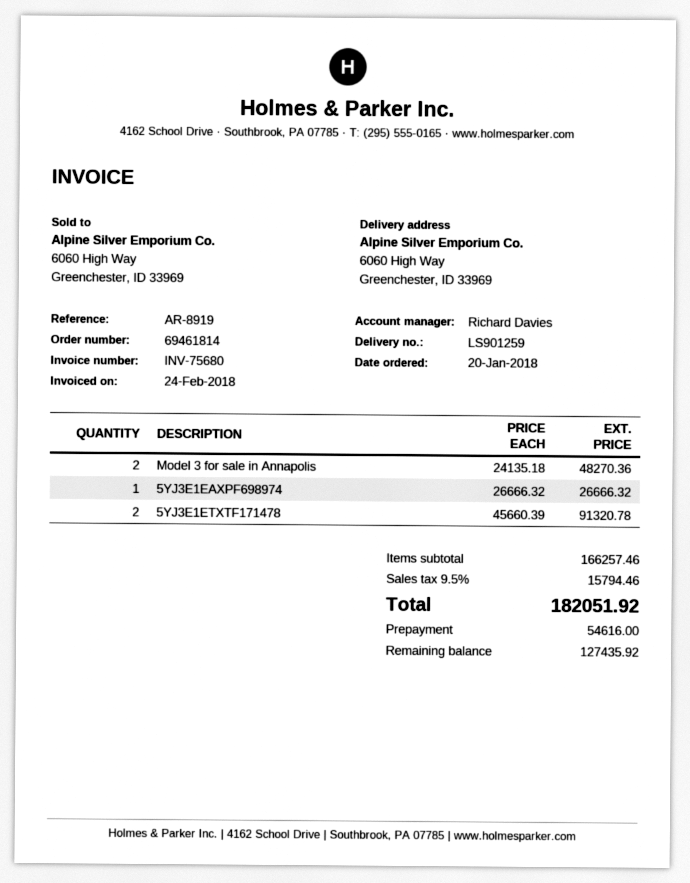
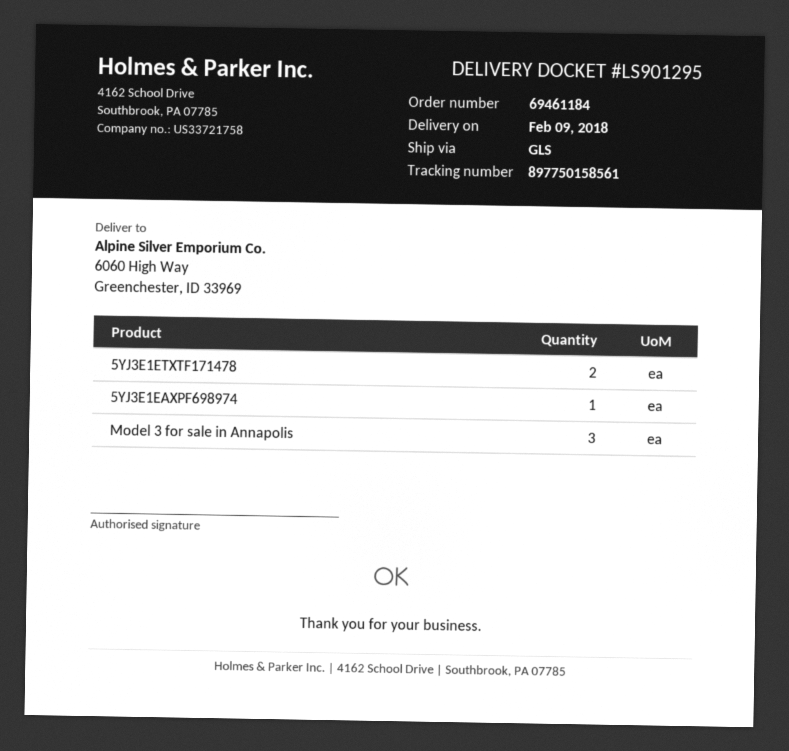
order number: 69461814 -> 69461184
delivery note number: LS901259 -> LS901295
Model 3 for sale in Annapolis: 2 -> 3

